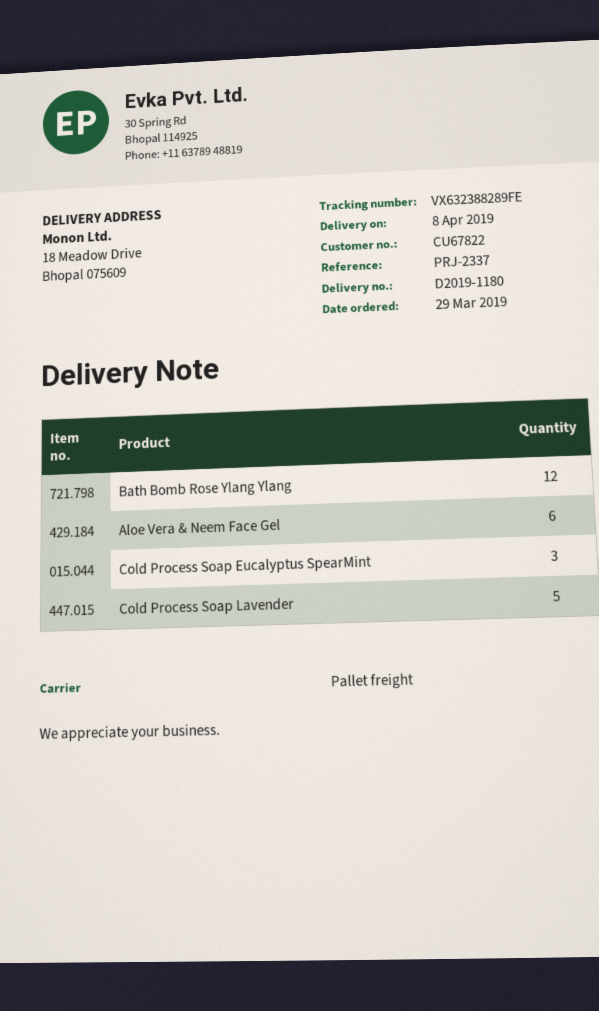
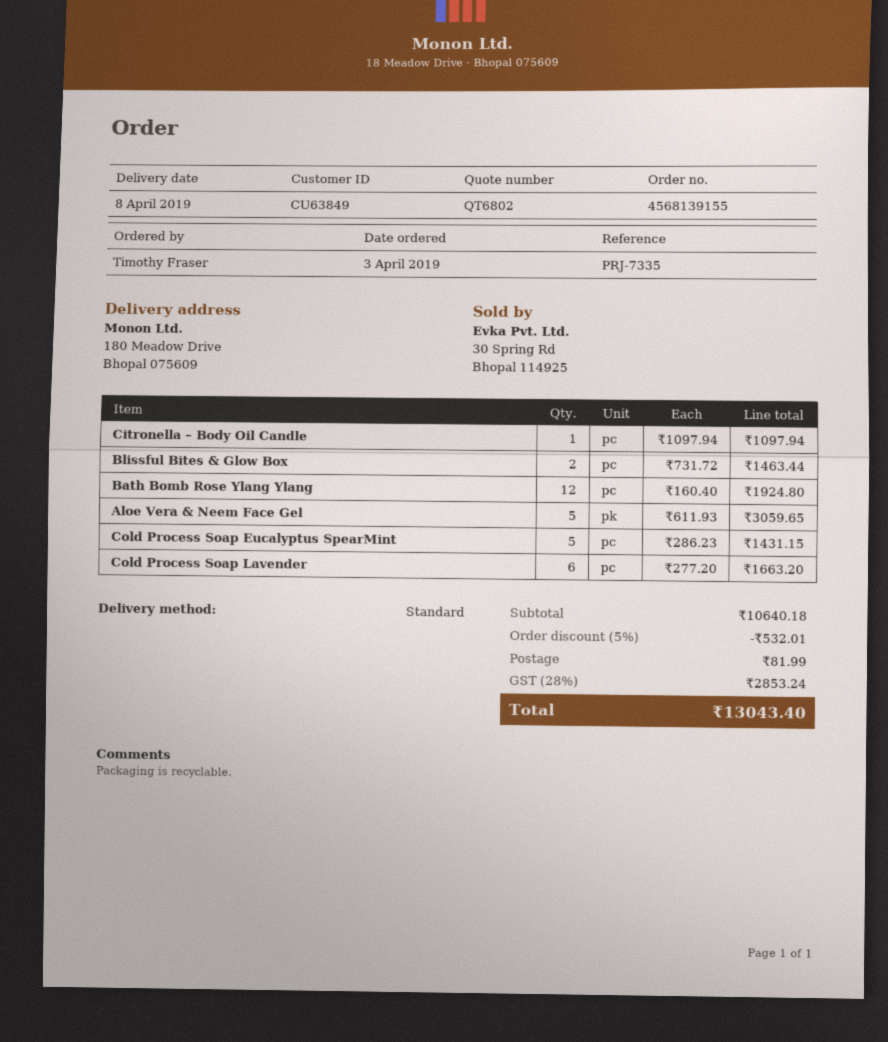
order date: 2019-03-29 -> 2019-04-03
customer number: CU67822 -> CU63849
reference: PRJ-2337 -> PRJ-7335
shipping method: pallet freight -> standard
ship to: 18 Meadow Drive, Bhopal 075609 -> 180 Meadow Drive, Bhopal 075609
Aloe Vera & Neem Face Gel: 6 -> 5
Cold Process Soap Eucalyptus SpearMint: 3 -> 5
Cold Process Soap Lavender: 5 -> 6
Citronella – Body Oil Candle: none -> 1
Blissful Bites & Glow Box: none -> 2

